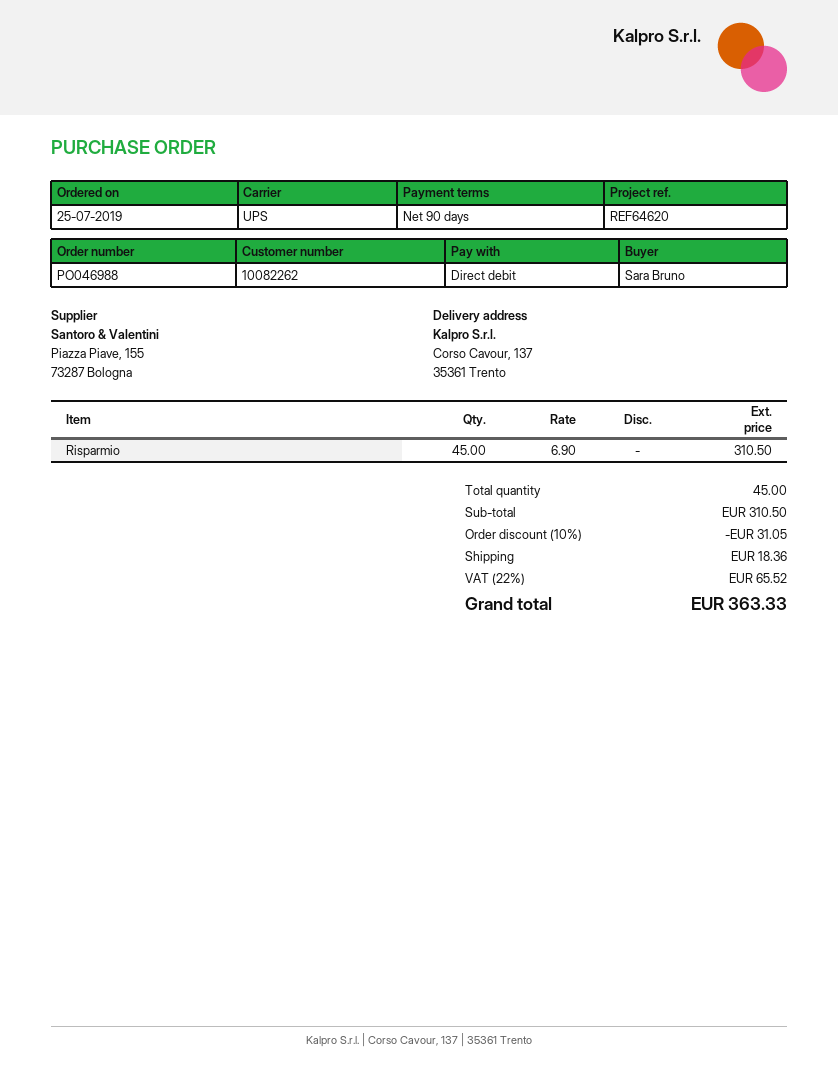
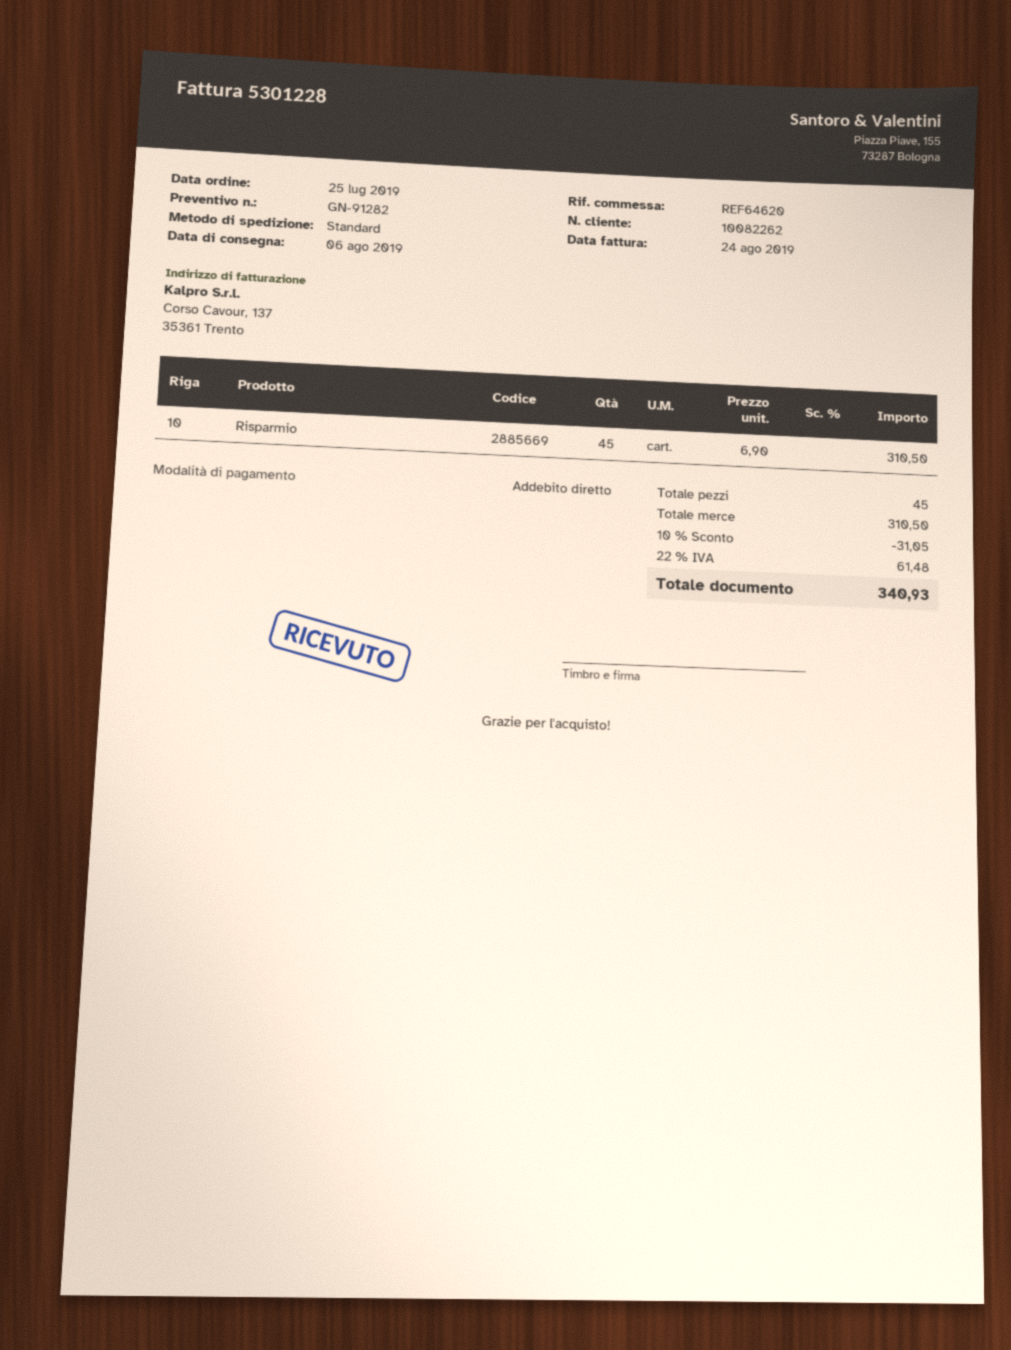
shipping method: UPS -> standard
shipping: 18.36 -> none
tax: 22% = 65.52 -> 22% = 61.48
total: 363.33 -> 340.93

